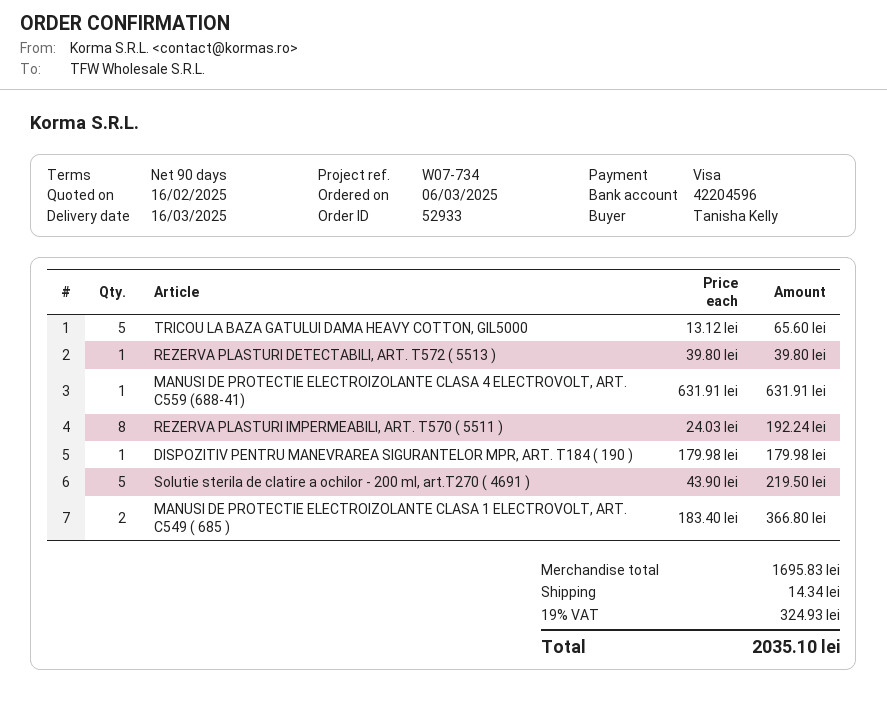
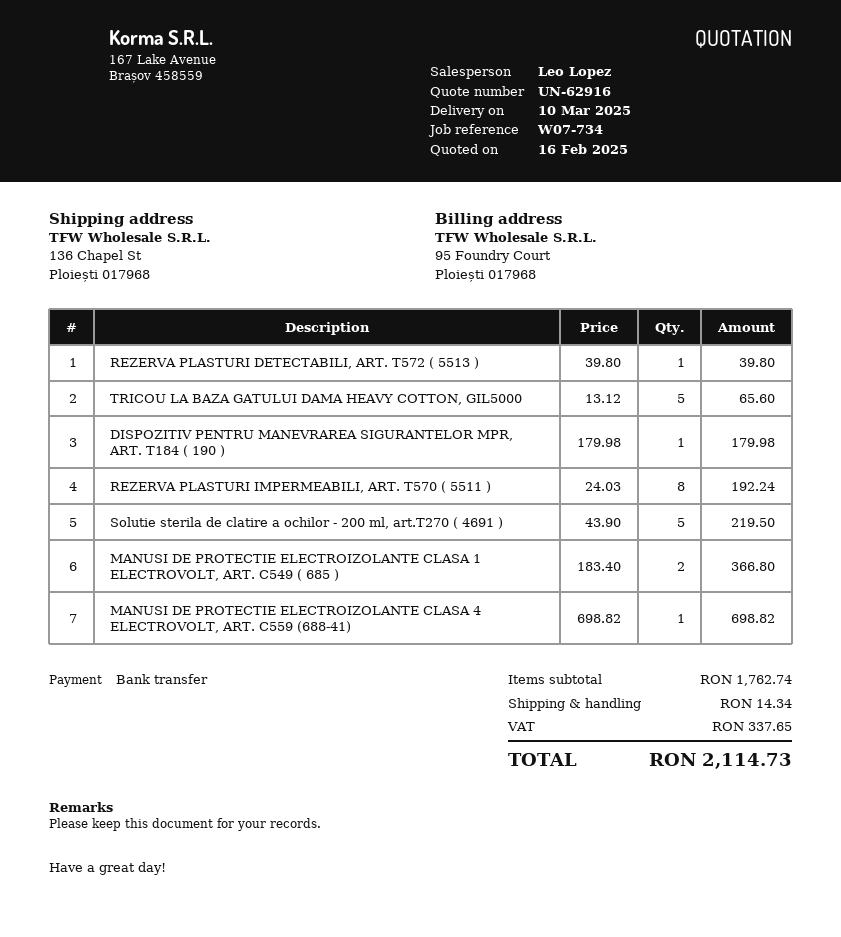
delivery date: 2025-03-16 -> 2025-03-10
payment method: Visa -> bank transfer
MANUSI DE PROTECTIE ELECTROIZOLANTE CLASA 4 ELECTROVOLT, ART. C559 (688-41): 1 x 631.91 = 631.91 -> 1 x 698.82 = 698.82
subtotal: 1695.83 -> 1762.74
tax: 324.93 -> 337.65
total: 2035.10 -> 2114.73

